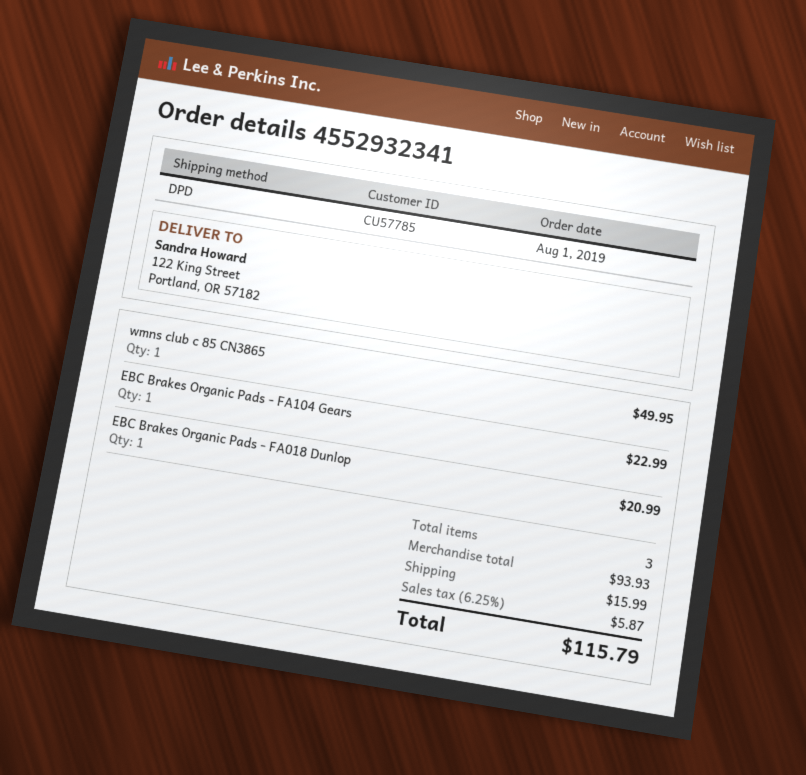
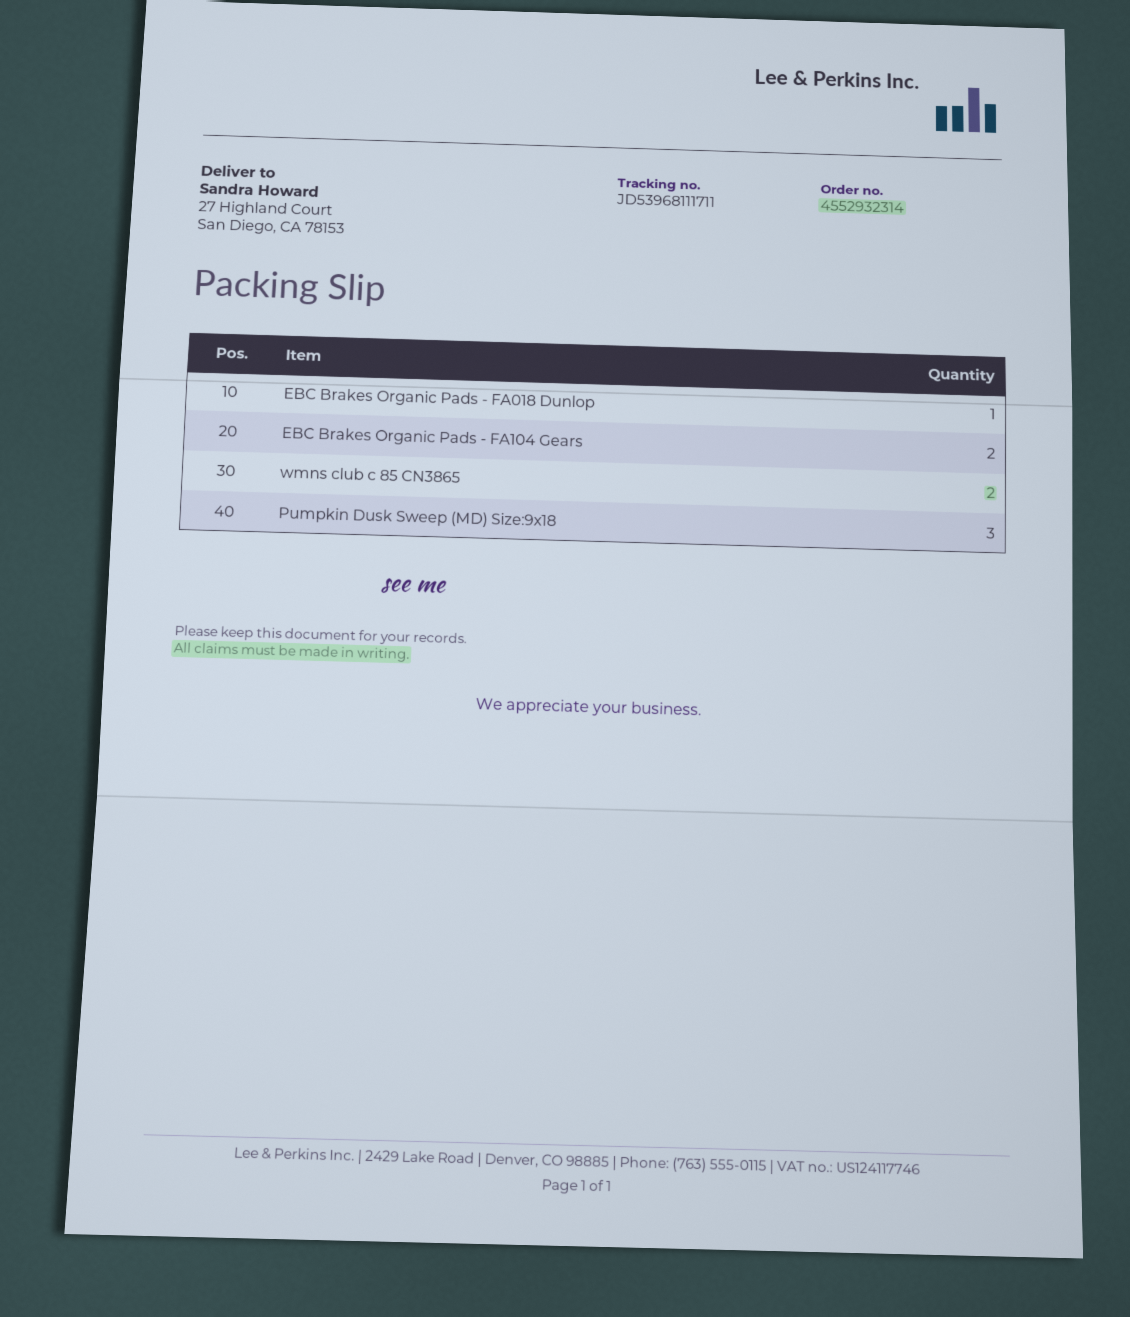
order number: 4552932341 -> 4552932314
ship to: 122 King Street, Portland, OR 57182 -> 27 Highland Court, San Diego, CA 78153
wmns club c 85 CN3865: 1 -> 2
EBC Brakes Organic Pads - FA104 Gears: 1 -> 2
Pumpkin Dusk Sweep (MD) Size:9x18: none -> 3

